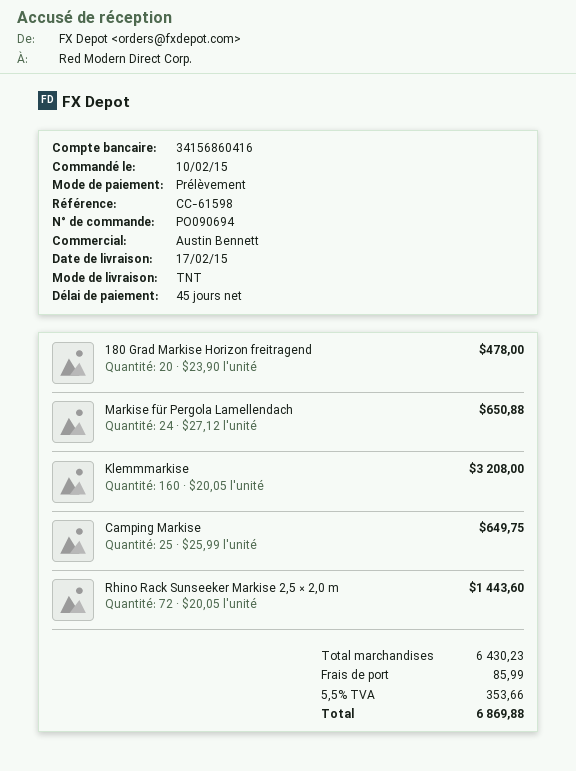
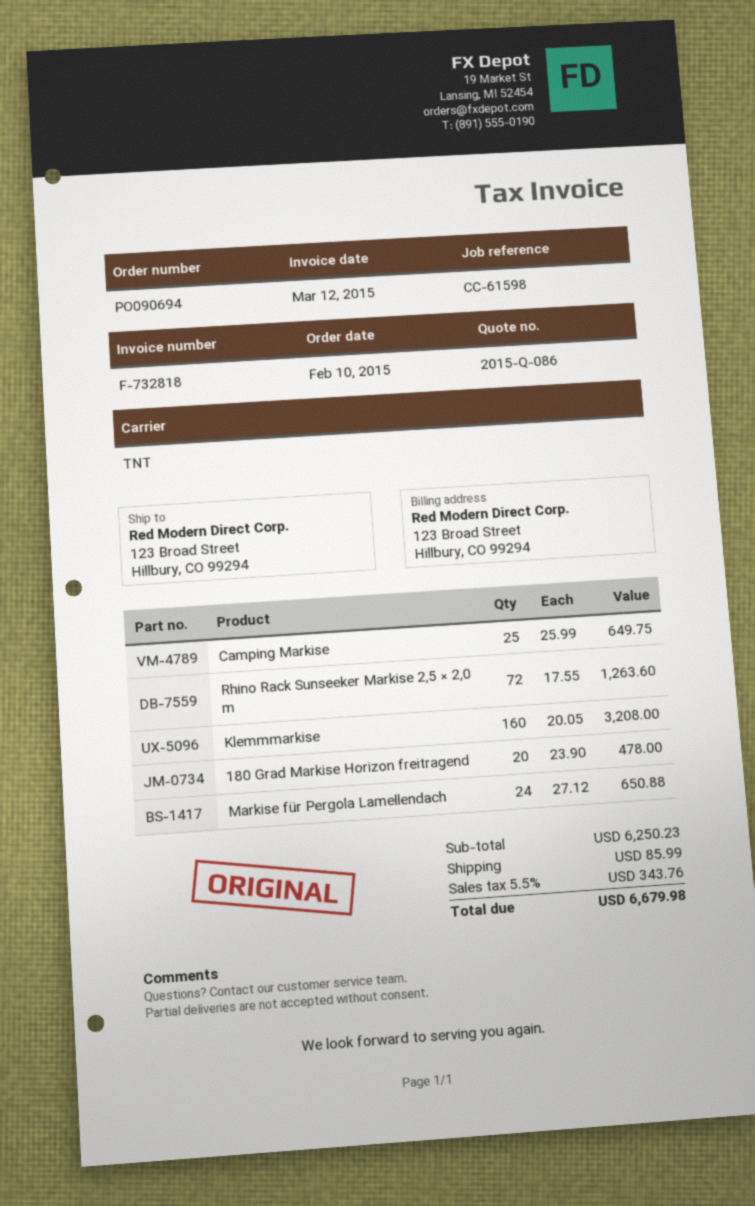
Rhino Rack Sunseeker Markise 2,5 × 2,0 m: 72 x 20.05 = 1443.60 -> 72 x 17.55 = 1263.60
subtotal: 6430.23 -> 6250.23
tax: 5.5% = 353.66 -> 5.5% = 343.76
total: 6869.88 -> 6679.98

